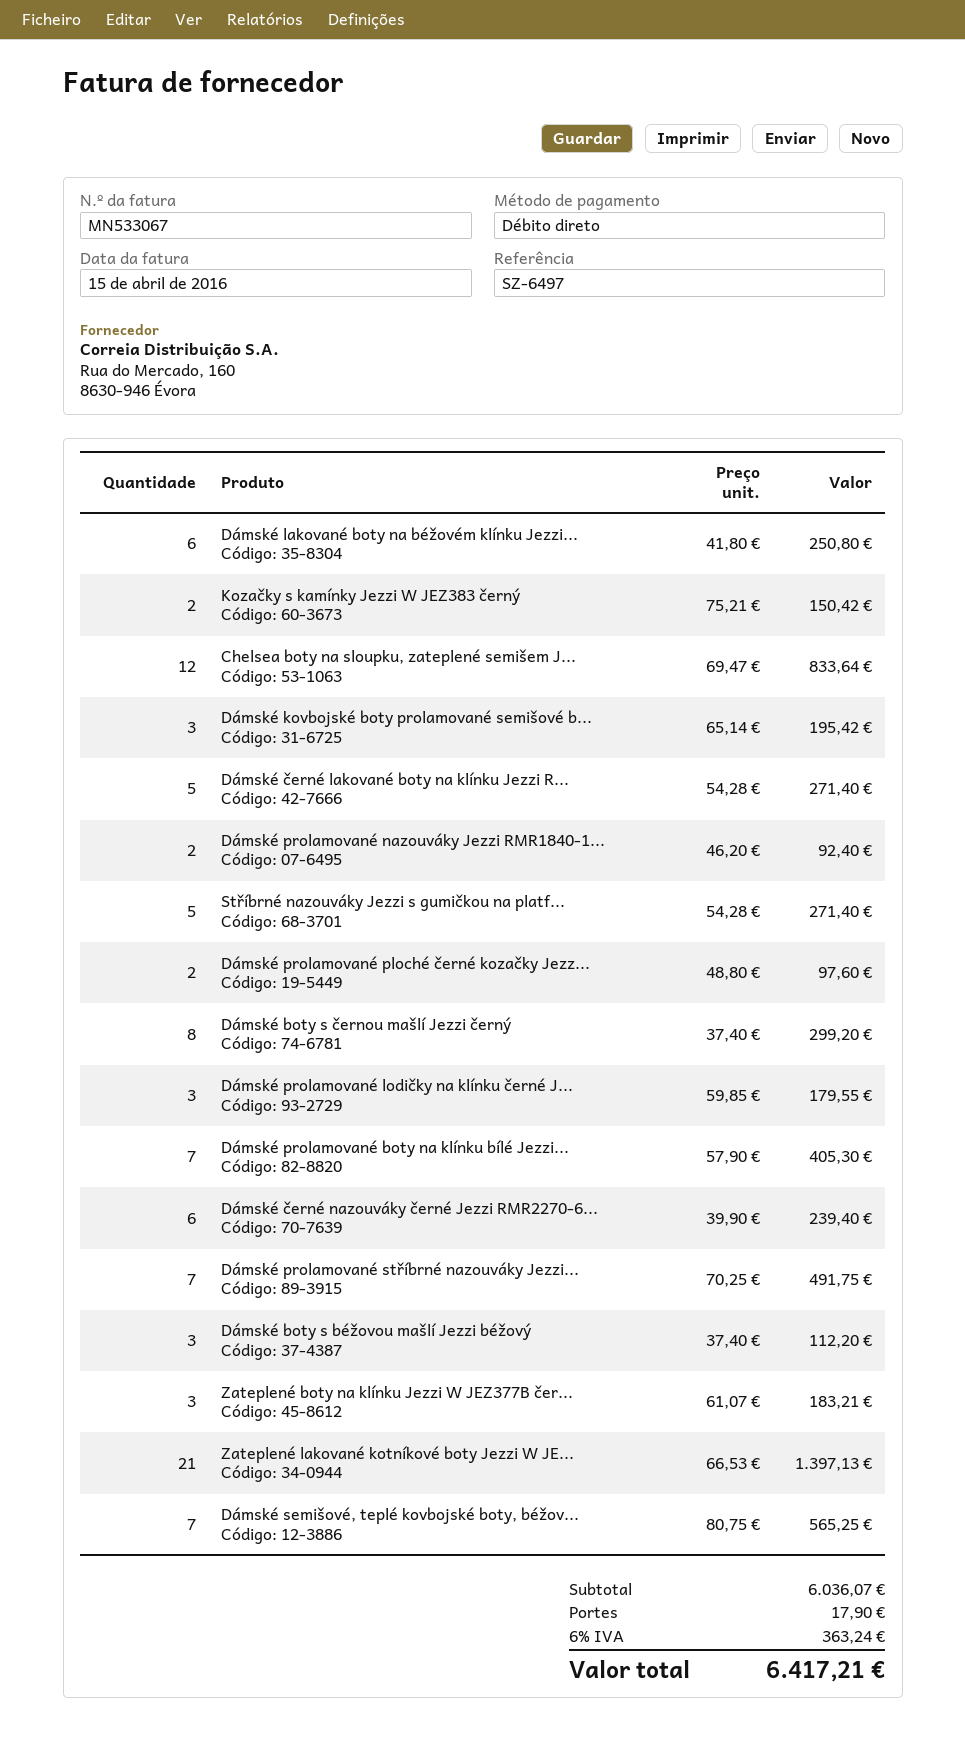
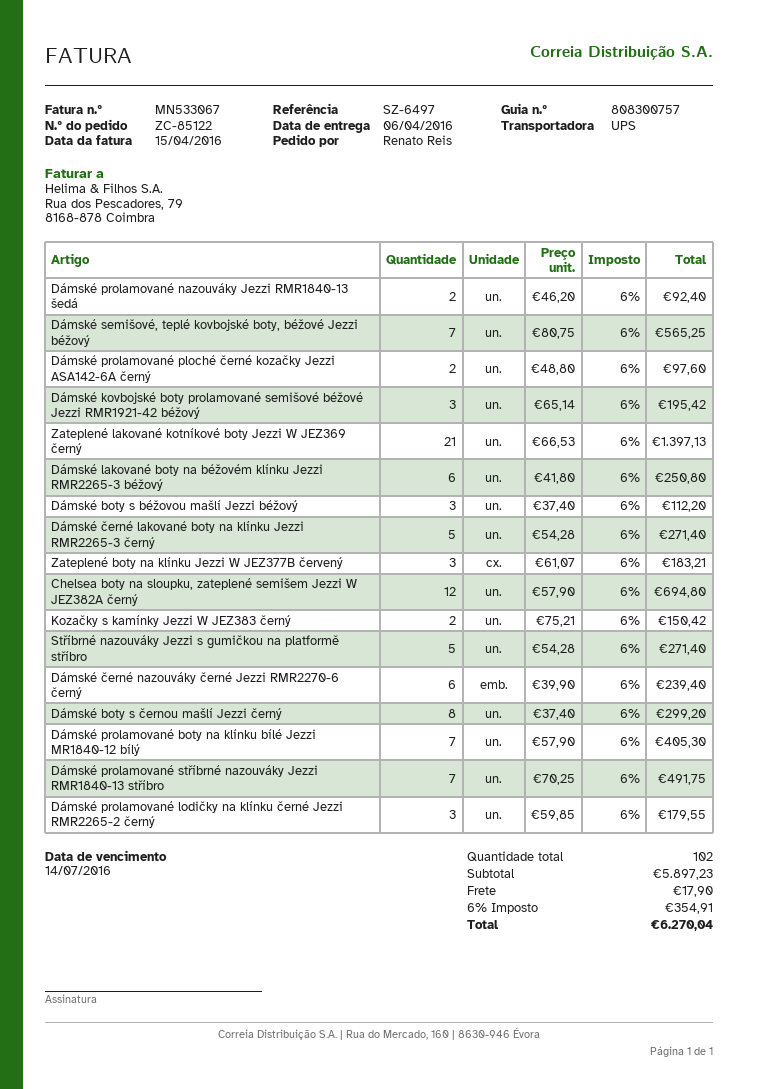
Chelsea boty na sloupku, zateplené semišem J...: 12 x 69.47 = 833.64 -> 12 x 57.90 = 694.80
subtotal: 6036.07 -> 5897.23
tax: 6% = 363.24 -> 6% = 354.91
total: 6417.21 -> 6270.04

